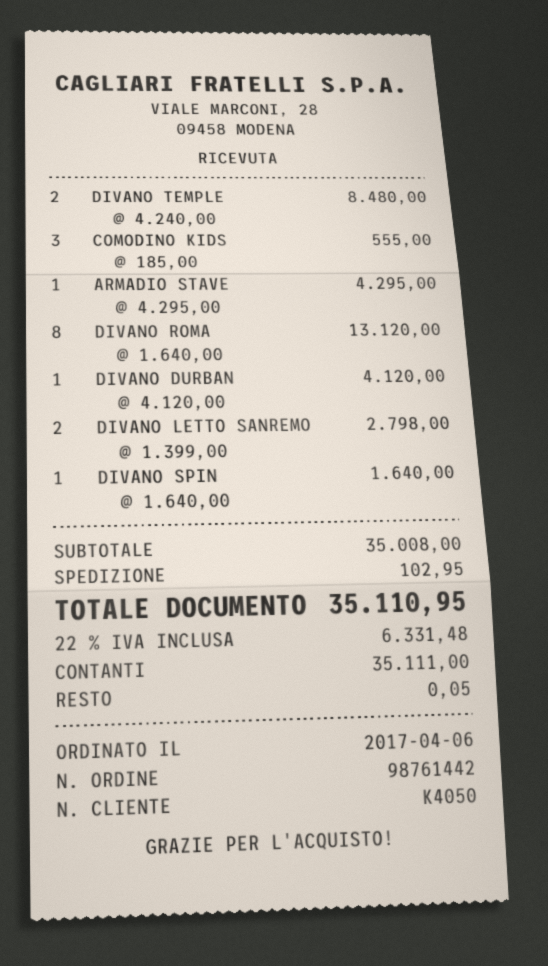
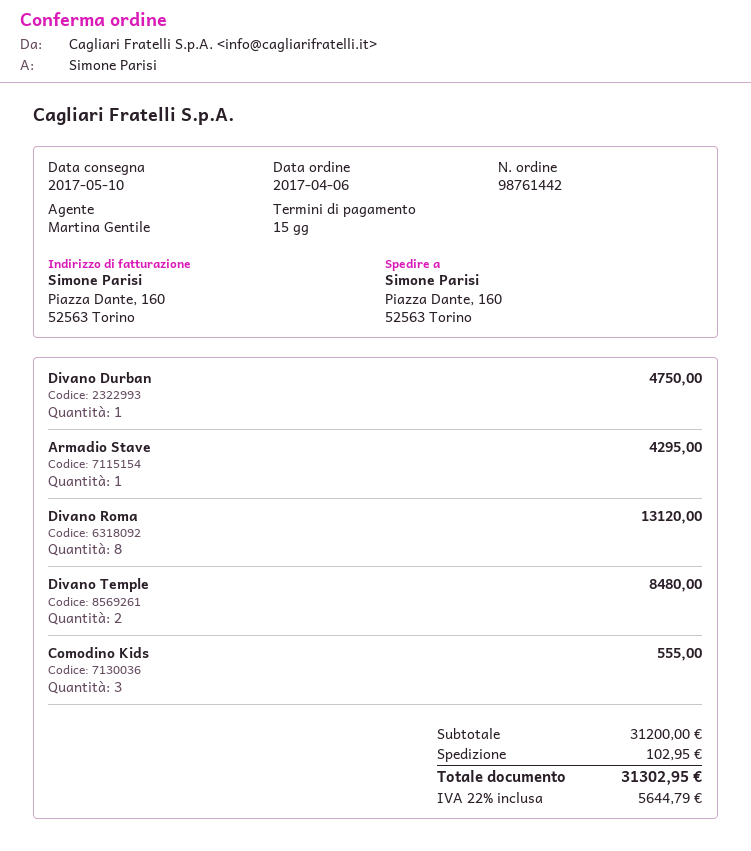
DIVANO DURBAN: 1 for 4120.00 -> 1 for 4750.00
DIVANO LETTO SANREMO: 2 for 2798.00 -> none
DIVANO SPIN: 1 for 1640.00 -> none
subtotal: 35008.00 -> 31200.00
tax: 22% = 6331.48 -> 22% = 5644.79
total: 35110.95 -> 31302.95

